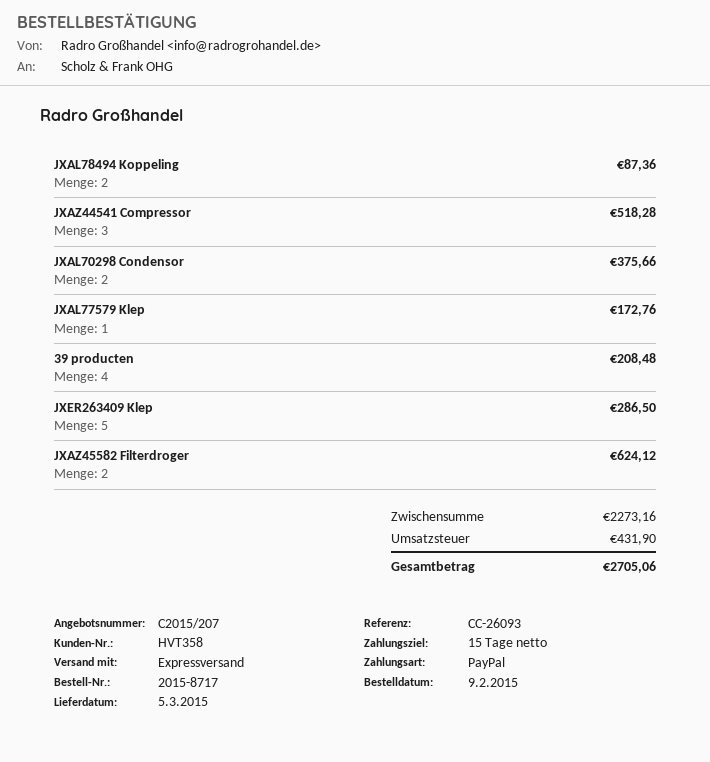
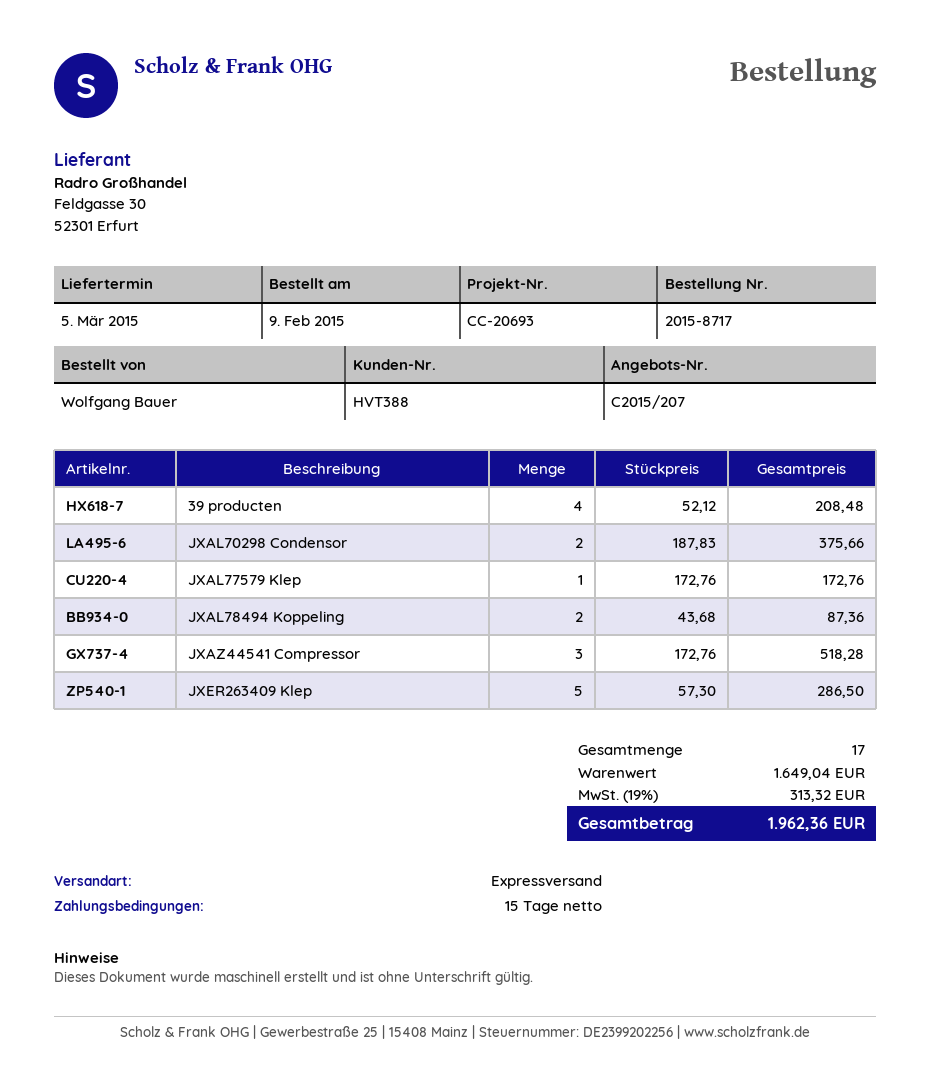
customer number: HVT358 -> HVT388
reference: CC-26093 -> CC-20693
JXAZ45582 Filterdroger: 2 for 624.12 -> none
subtotal: 2273.16 -> 1649.04
tax: 431.90 -> 313.32
total: 2705.06 -> 1962.36

